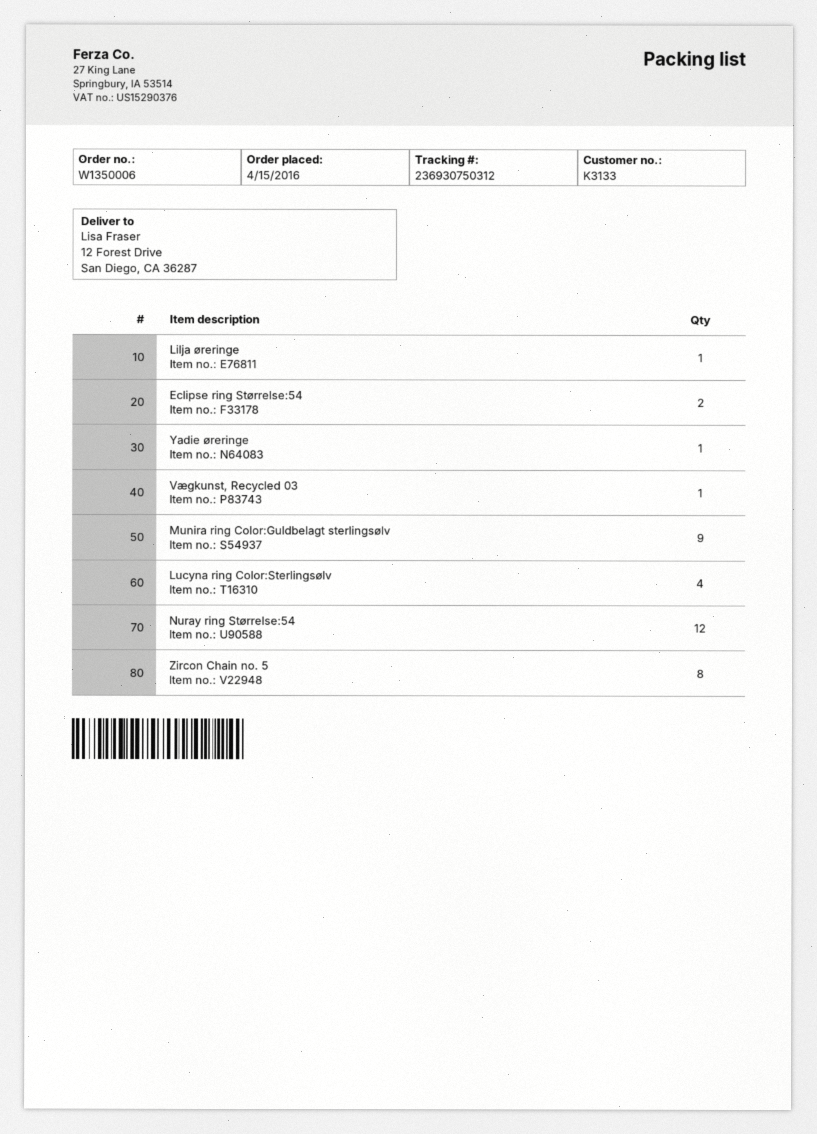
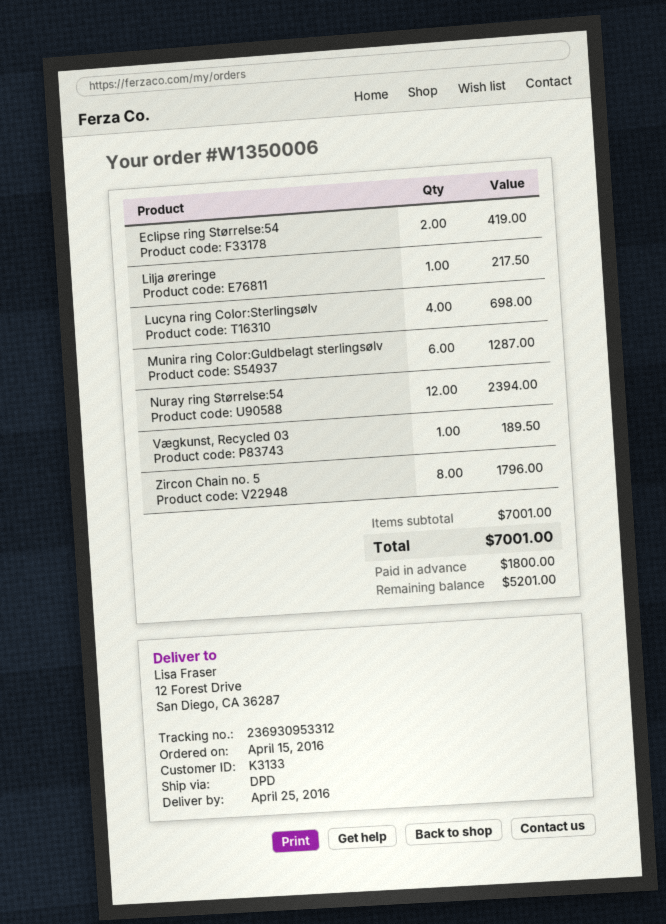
tracking number: 236930750312 -> 236930953312
Yadie øreringe: 1 -> none
Munira ring Color:Guldbelagt sterlingsølv: 9 -> 6

